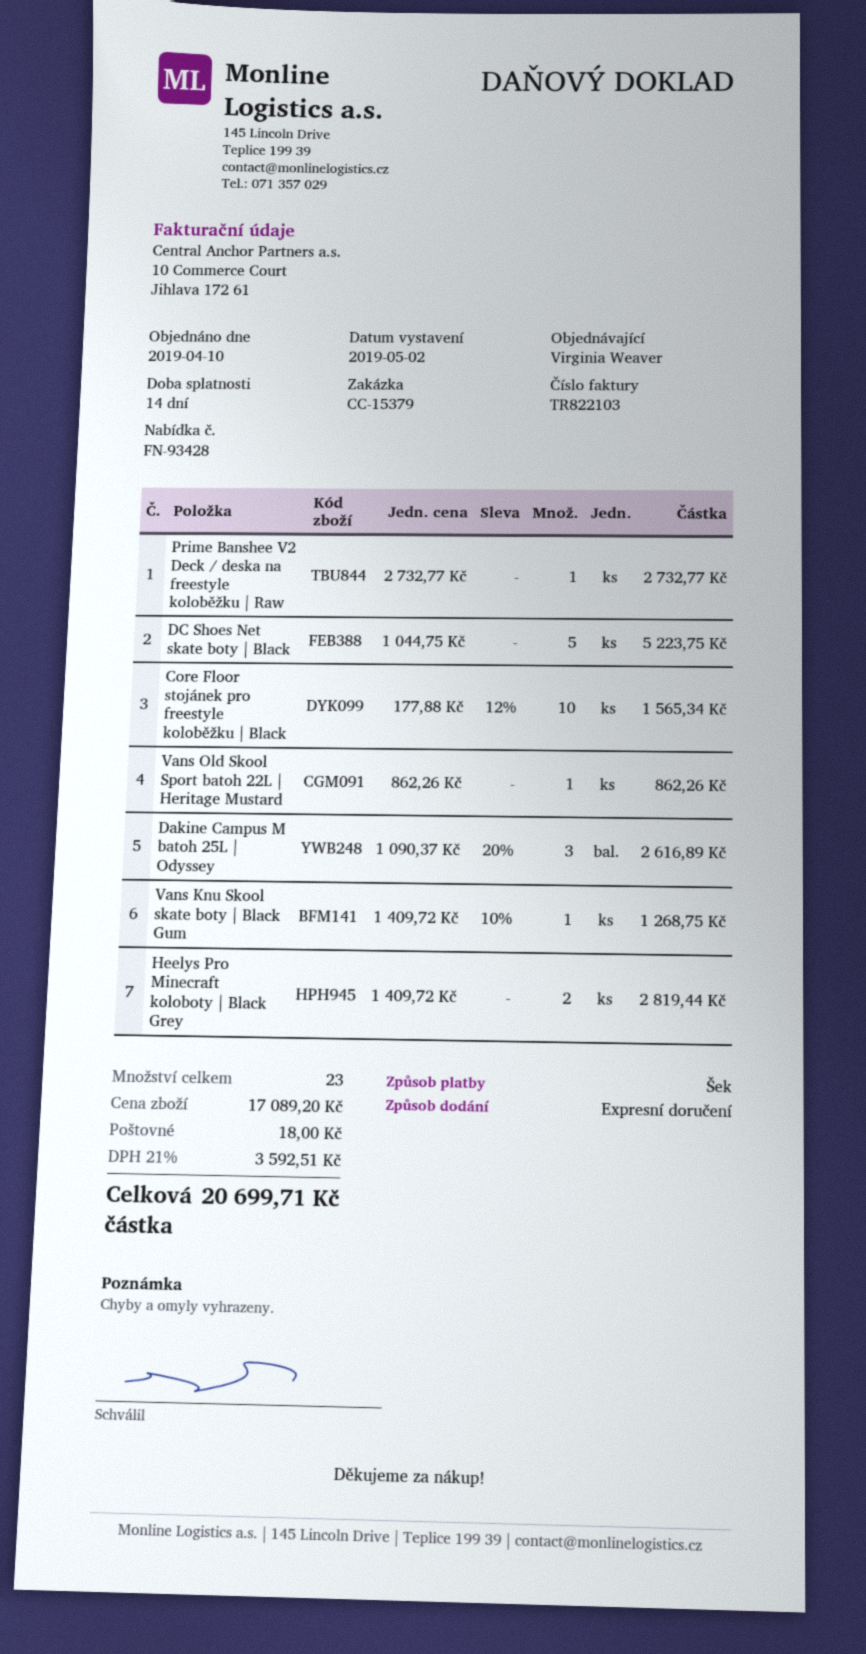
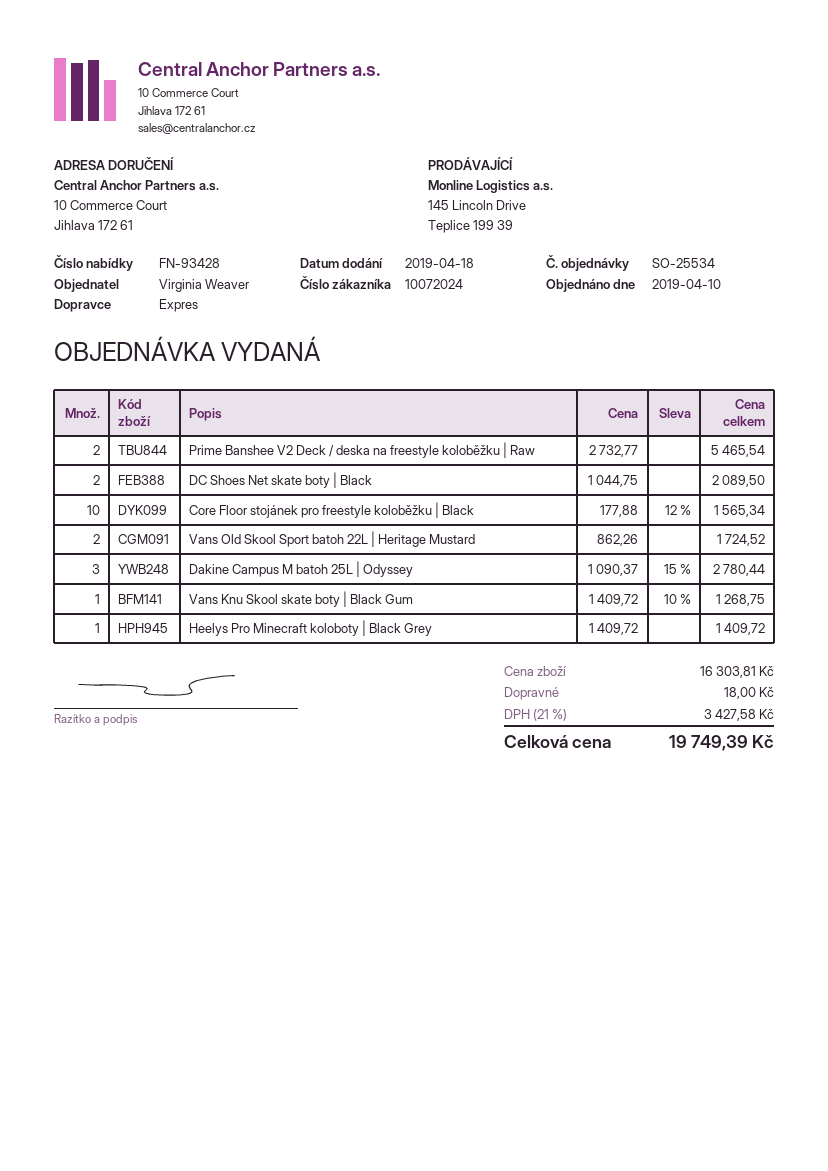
Prime Banshee V2 Deck / deska na freestyle koloběžku | Raw: 1 x 2732.77 = 2732.77 -> 2 x 2732.77 = 5465.54
DC Shoes Net skate boty | Black: 5 x 1044.75 = 5223.75 -> 2 x 1044.75 = 2089.50
Vans Old Skool Sport batoh 22L | Heritage Mustard: 1 x 862.26 = 862.26 -> 2 x 862.26 = 1724.52
Dakine Campus M batoh 25L | Odyssey: 3 x 1090.37 - 20% = 2616.89 -> 3 x 1090.37 - 15% = 2780.44
Heelys Pro Minecraft koloboty | Black Grey: 2 x 1409.72 = 2819.44 -> 1 x 1409.72 = 1409.72
subtotal: 17089.20 -> 16303.81
tax: 21% = 3592.51 -> 21% = 3427.58
total: 20699.71 -> 19749.39

